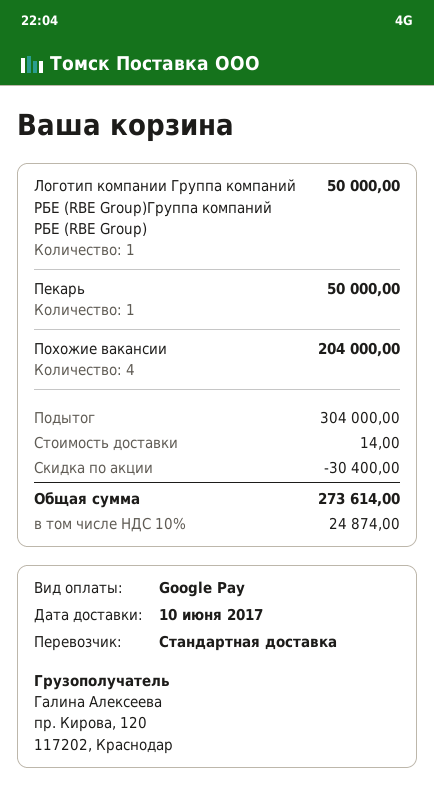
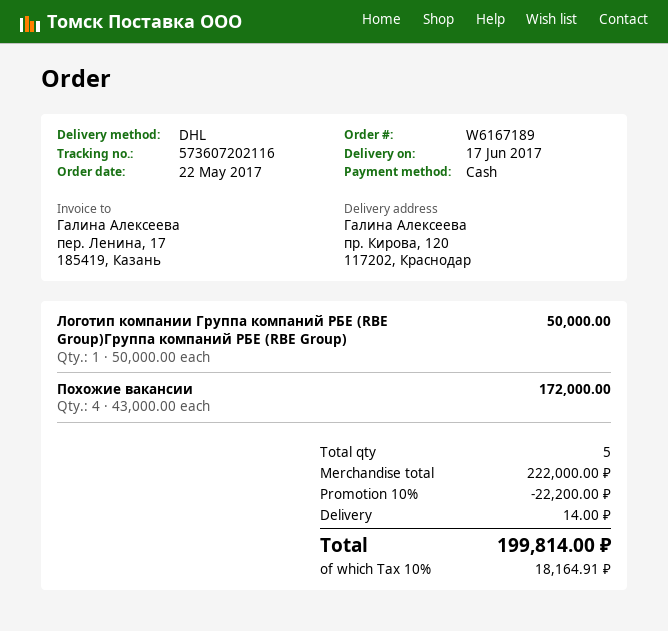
delivery date: 2017-06-10 -> 2017-06-17
payment method: Google Pay -> cash
shipping method: standard -> DHL
Пекарь: 1 for 50000.00 -> none
Похожие вакансии: 4 for 204000.00 -> 4 for 172000.00
subtotal: 304000.00 -> 222000.00
discount: 30400.00 -> 22200.00
tax: 10% = 24874.00 -> 10% = 18164.91
total: 273614.00 -> 199814.00

